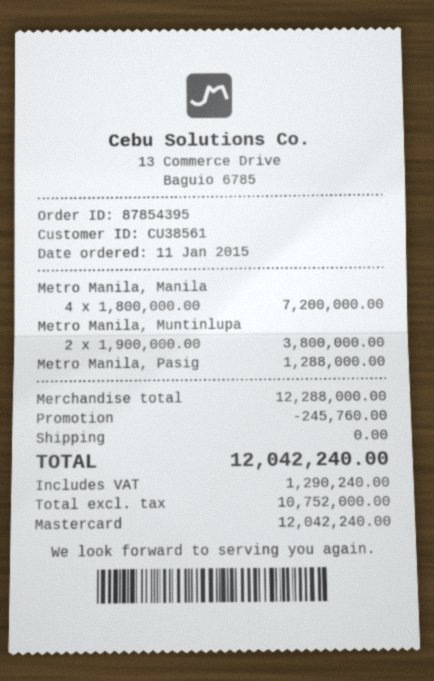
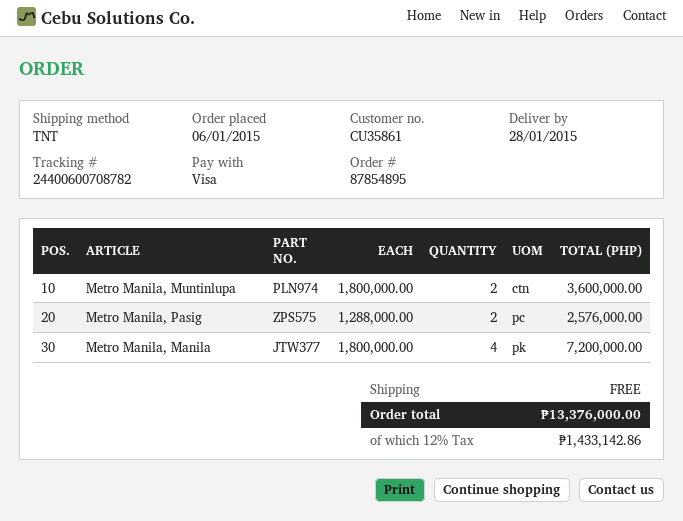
order number: 87854395 -> 87854895
order date: 2015-01-11 -> 2015-01-06
customer number: CU38561 -> CU35861
payment method: Mastercard -> Visa
Metro Manila, Muntinlupa: 2 x 1900000.00 = 3800000.00 -> 2 x 1800000.00 = 3600000.00
Metro Manila, Pasig: 1 x 1288000.00 = 1288000.00 -> 2 x 1288000.00 = 2576000.00
discount: 245760.00 -> none
tax: 1290240.00 -> 1433142.86
total: 12042240.00 -> 13376000.00

